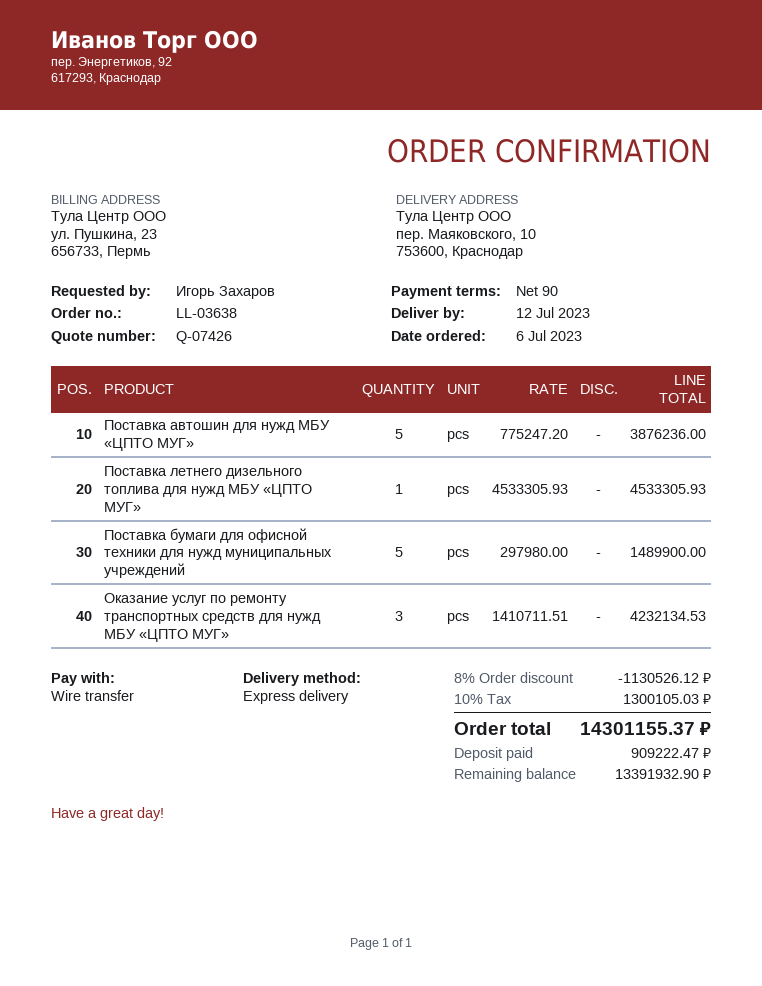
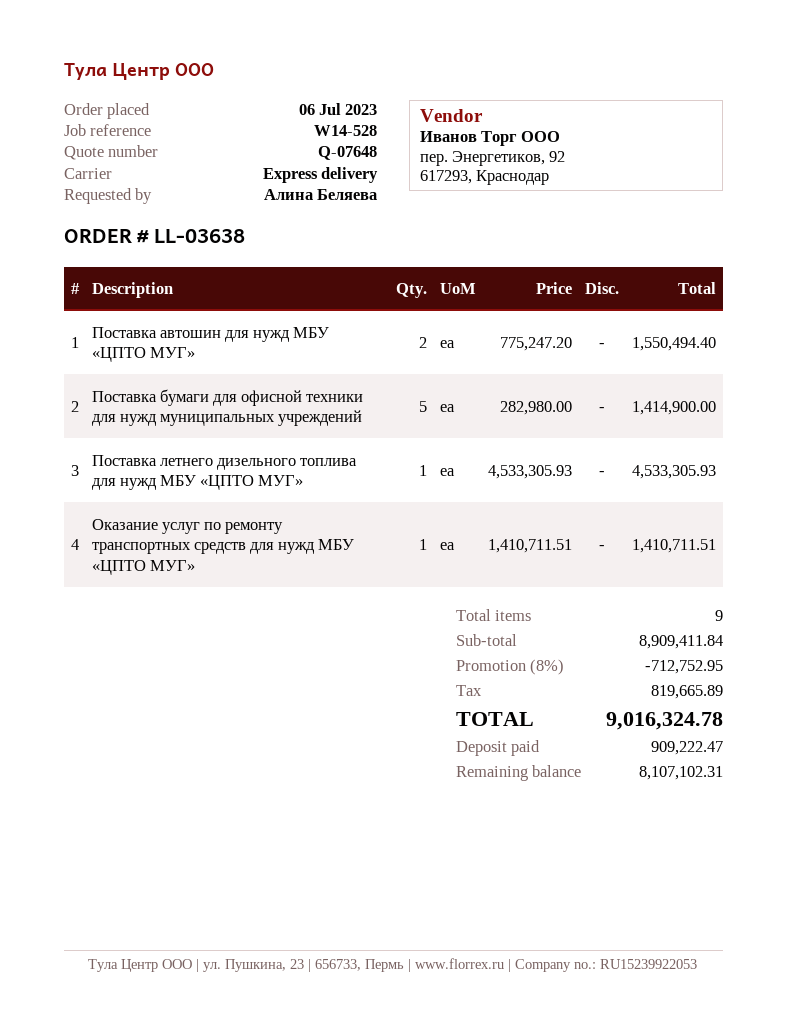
quote number: Q-07426 -> Q-07648
ordered by: Игорь Захаров -> Алина Беляева
Поставка автошин для нужд МБУ «ЦПТО МУГ»: 5 x 775247.20 = 3876236.00 -> 2 x 775247.20 = 1550494.40
Поставка бумаги для офисной техники для нужд муниципальных учреждений: 5 x 297980.00 = 1489900.00 -> 5 x 282980.00 = 1414900.00
Оказание услуг по ремонту транспортных средств для нужд МБУ «ЦПТО МУГ»: 3 x 1410711.51 = 4232134.53 -> 1 x 1410711.51 = 1410711.51
discount: 8% = 1130526.12 -> 8% = 712752.95
tax: 1300105.03 -> 819665.89
total: 14301155.37 -> 9016324.78
balance: 13391932.90 -> 8107102.31

